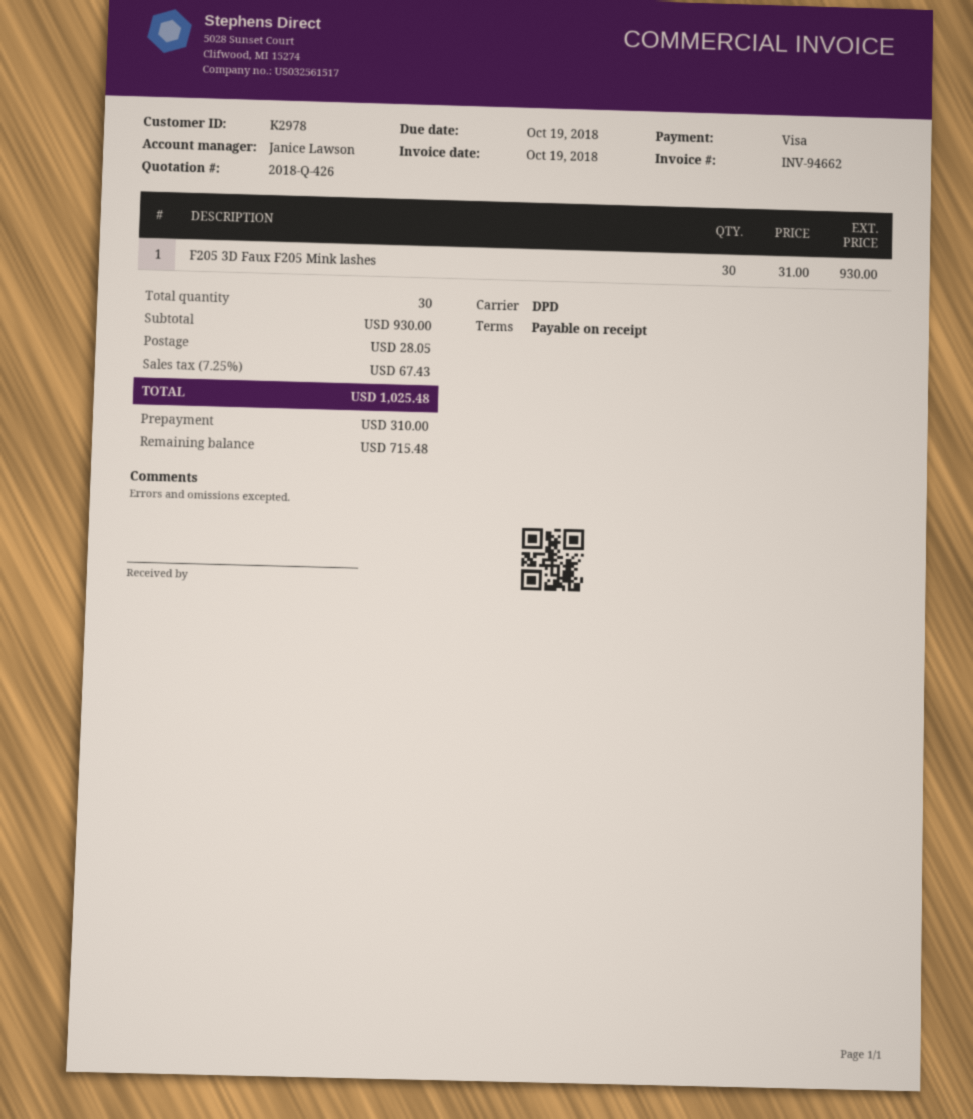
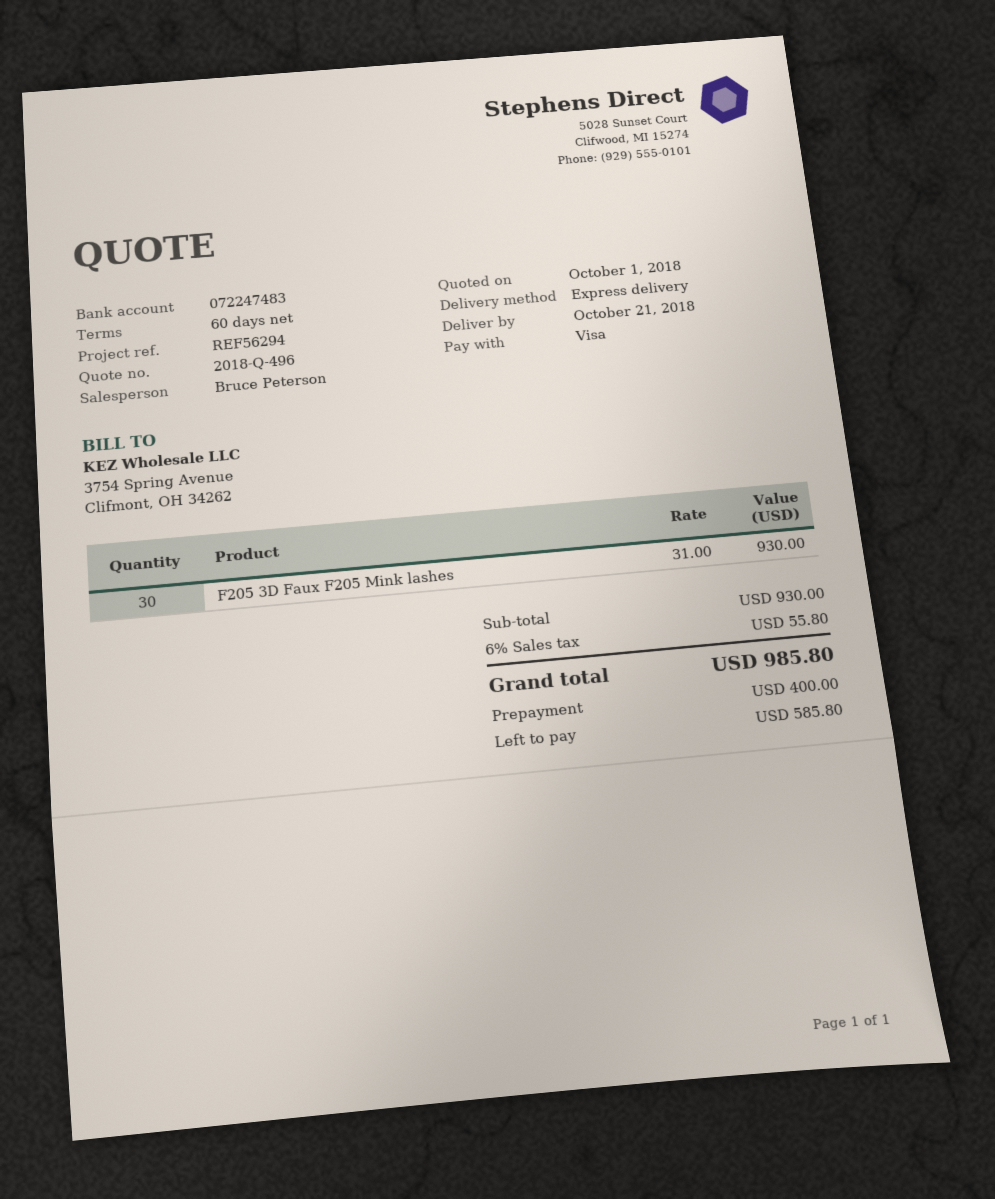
quote number: 2018-Q-426 -> 2018-Q-496
payment terms: on receipt -> 60 days
sales rep: Janice Lawson -> Bruce Peterson
shipping method: DPD -> express
shipping: 28.05 -> none
tax: 7.25% = 67.43 -> 6% = 55.80
total: 1025.48 -> 985.80
deposit: 310.00 -> 400.00
balance: 715.48 -> 585.80

